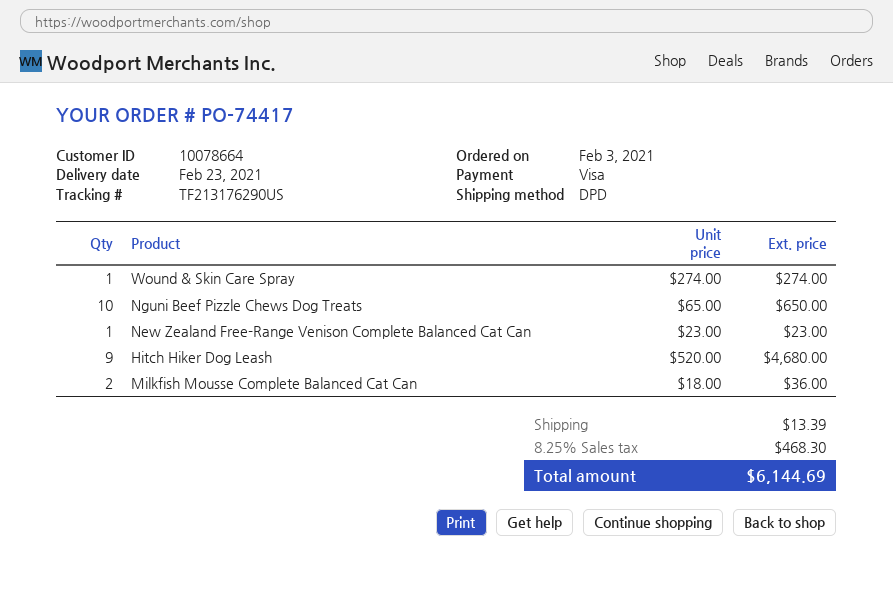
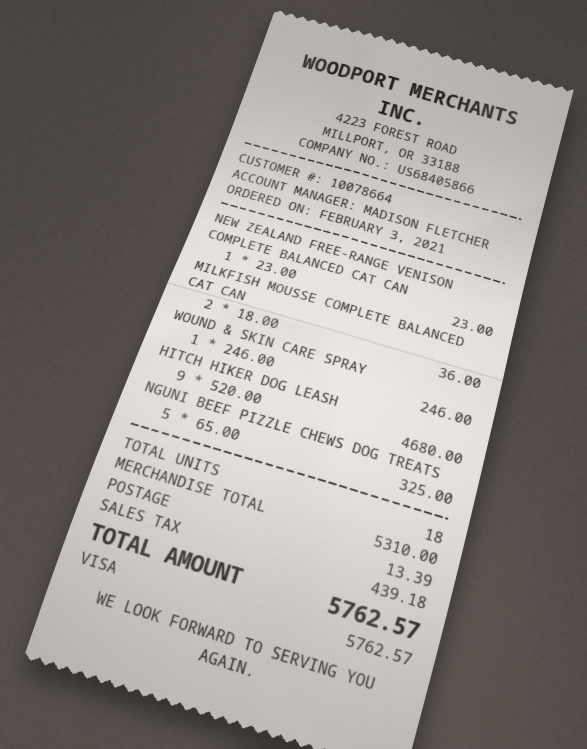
Wound & Skin Care Spray: 1 x 274.00 = 274.00 -> 1 x 246.00 = 246.00
Nguni Beef Pizzle Chews Dog Treats: 10 x 65.00 = 650.00 -> 5 x 65.00 = 325.00
tax: 468.30 -> 439.18
total: 6144.69 -> 5762.57

